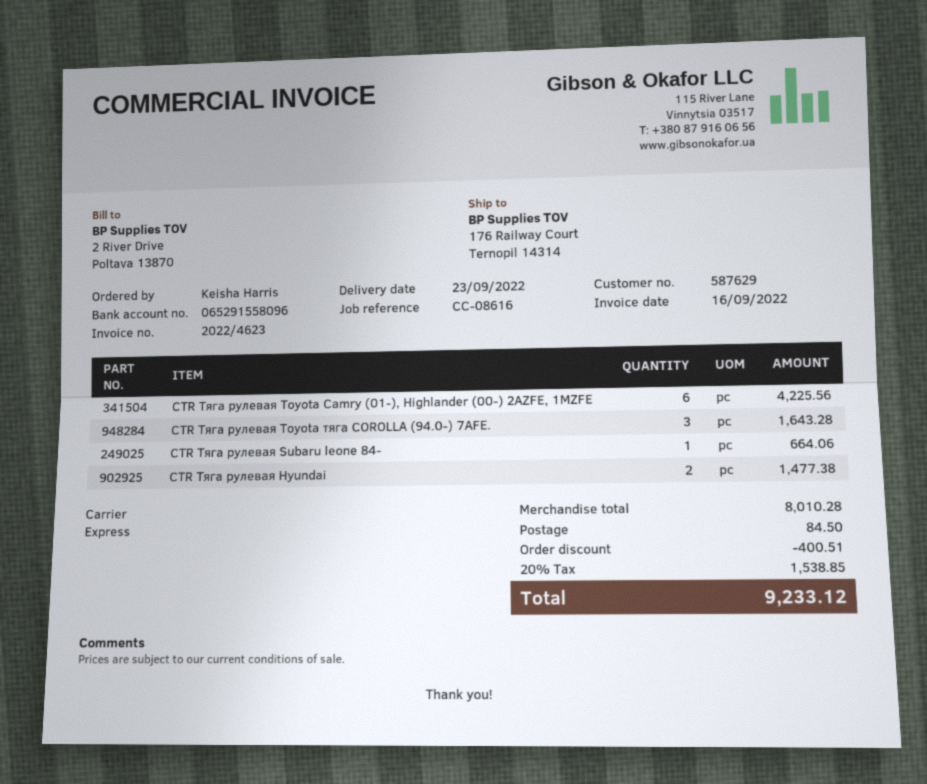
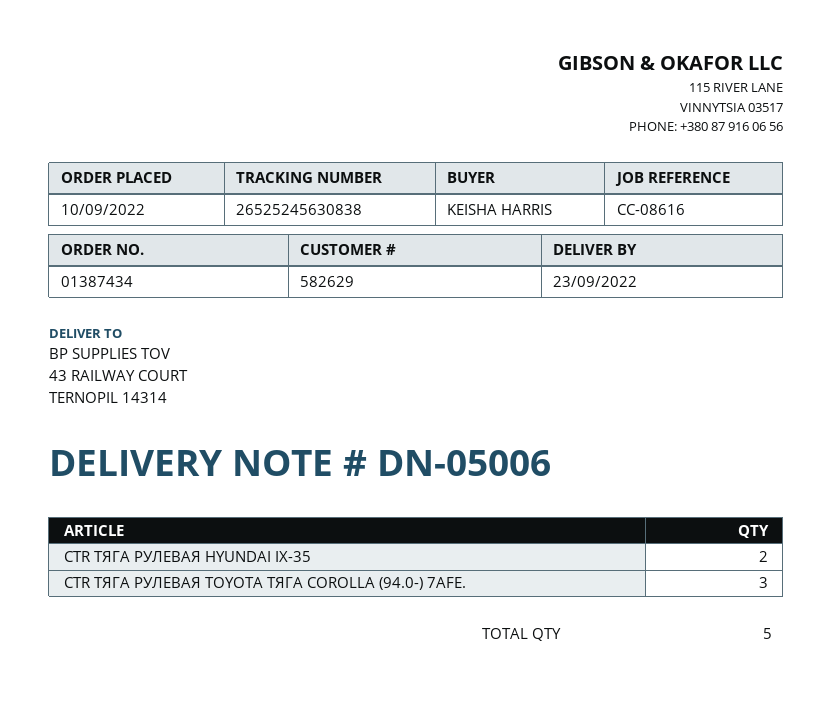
customer number: 587629 -> 582629
ship to: 176 Railway Court, Ternopil 14314 -> 43 RAILWAY COURT, TERNOPIL 14314
CTR Тяга рулевая Toyota Camry (01-), Highlander (00-) 2AZFE, 1MZFE: 6 -> none
CTR Тяга рулевая Subaru leone 84-: 1 -> none
CTR Тяга рулевая Hyundai: 2 -> none
CTR ТЯГА РУЛЕВАЯ HYUNDAI IX-35: none -> 2

